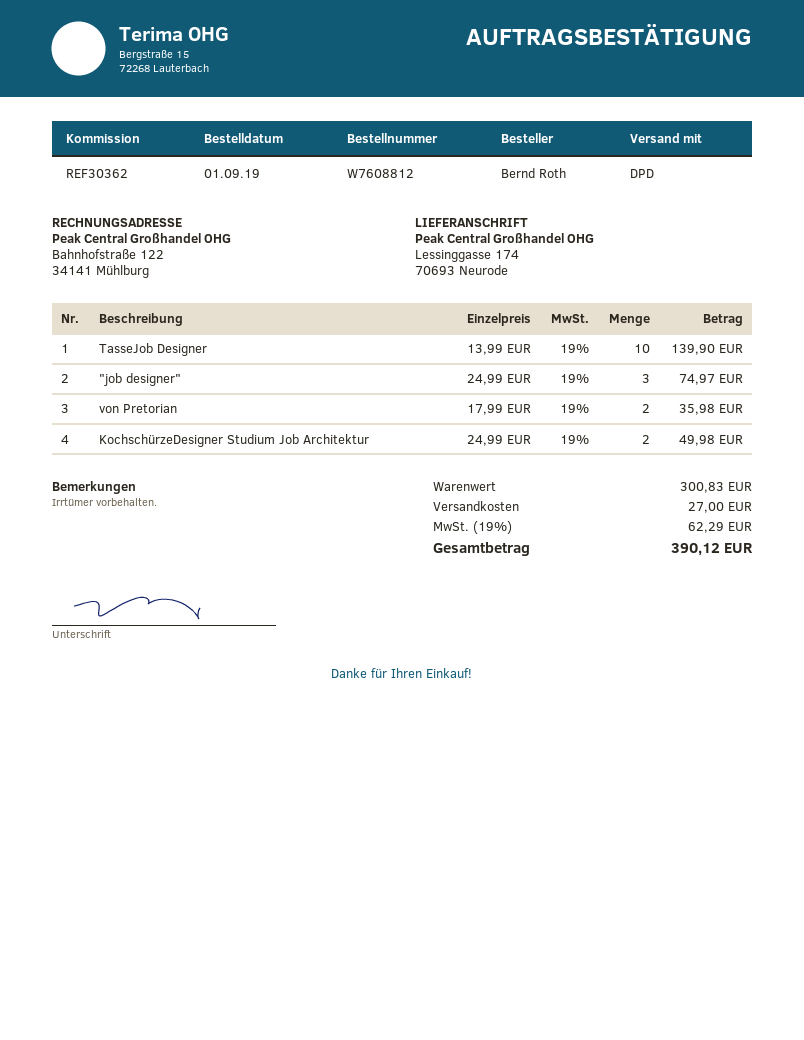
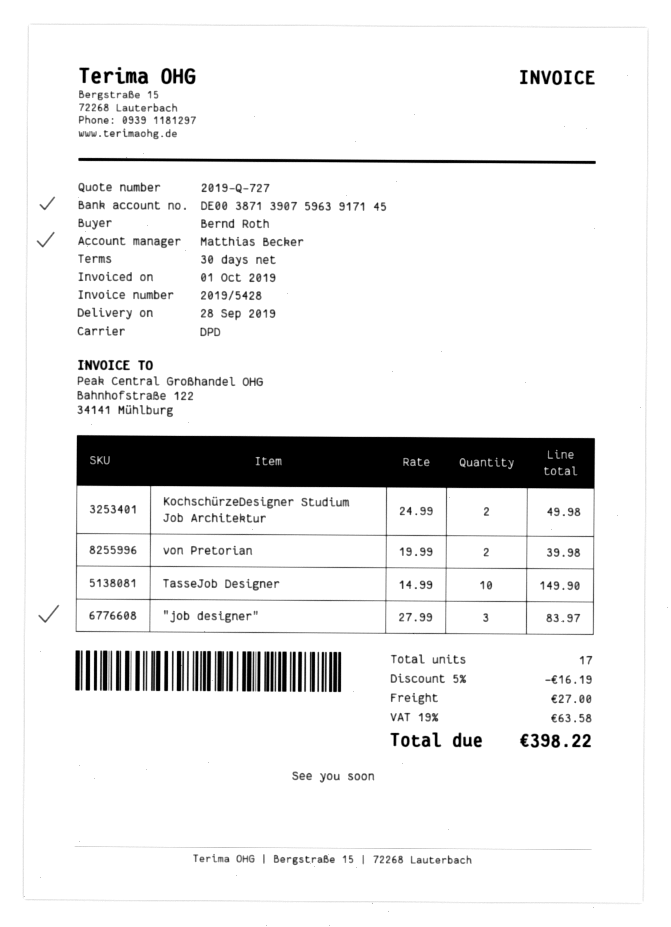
TasseJob Designer: 10 x 13.99 = 139.90 -> 10 x 14.99 = 149.90
"job designer": 3 x 24.99 = 74.97 -> 3 x 27.99 = 83.97
von Pretorian: 2 x 17.99 = 35.98 -> 2 x 19.99 = 39.98
discount: none -> 5% = 16.19
tax: 19% = 62.29 -> 19% = 63.58
total: 390.12 -> 398.22

